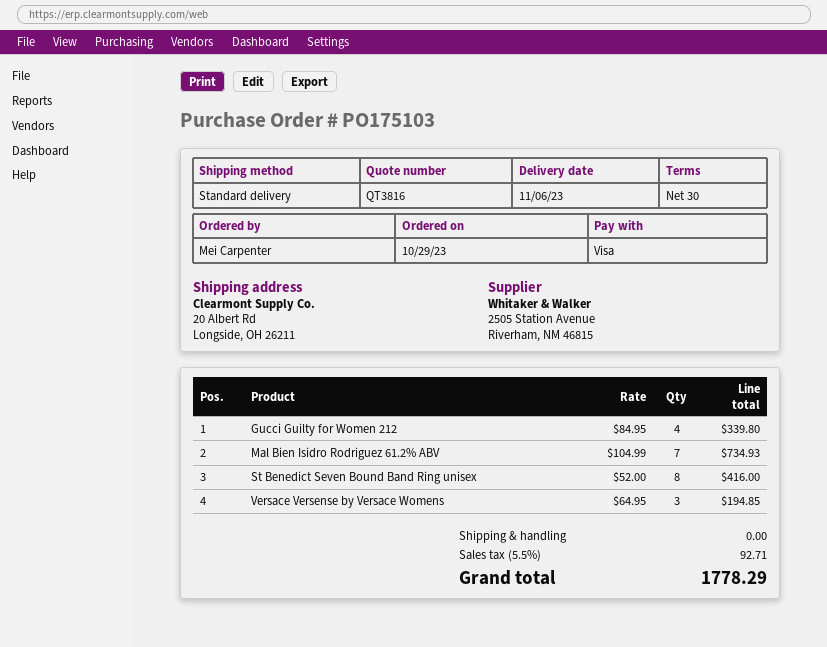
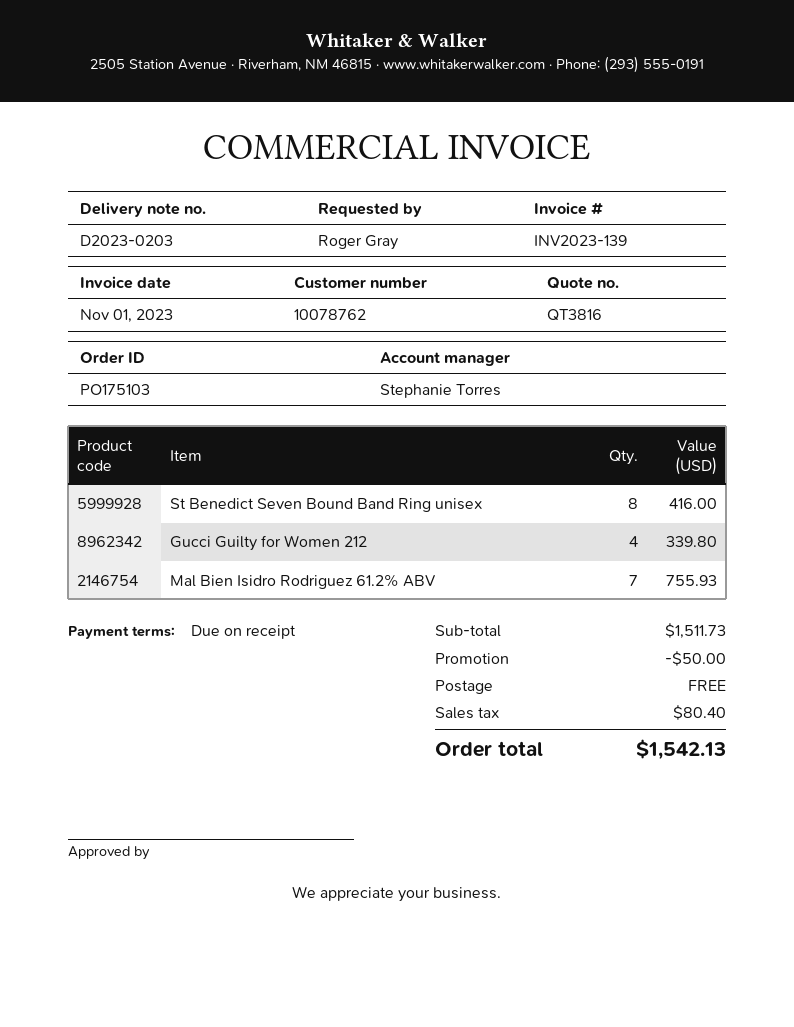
payment terms: 30 days -> on receipt
ordered by: Mei Carpenter -> Roger Gray
Mal Bien Isidro Rodriguez 61.2% ABV: 7 for 734.93 -> 7 for 755.93
Versace Versense by Versace Womens: 3 for 194.85 -> none
discount: none -> 50.00
tax: 92.71 -> 80.40
total: 1778.29 -> 1542.13

